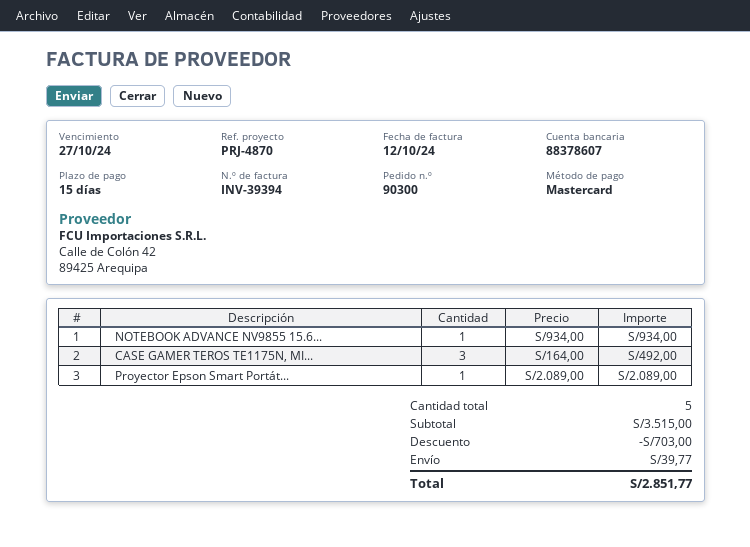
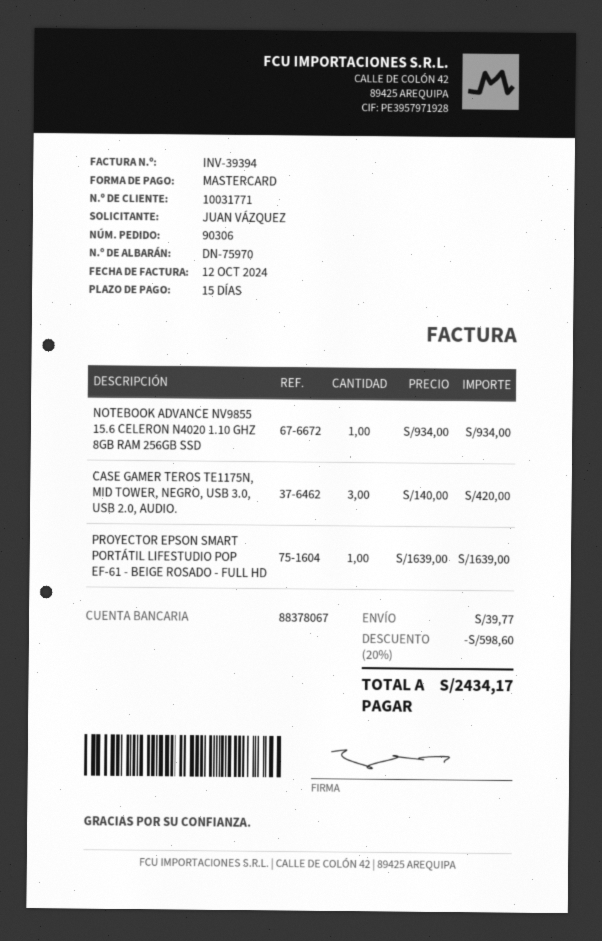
order number: 90300 -> 90306
bank account: 88378607 -> 88378067
CASE GAMER TEROS TE1175N, MI...: 3 x 164.00 = 492.00 -> 3 x 140.00 = 420.00
Proyector Epson Smart Portát...: 1 x 2089.00 = 2089.00 -> 1 x 1639.00 = 1639.00
discount: 703.00 -> 598.60
total: 2851.77 -> 2434.17

